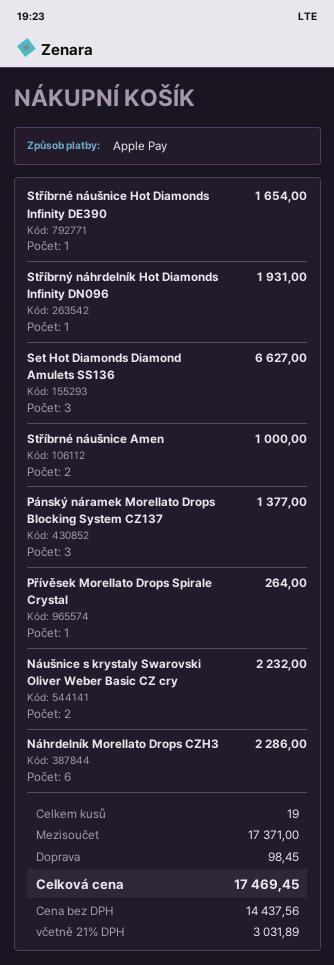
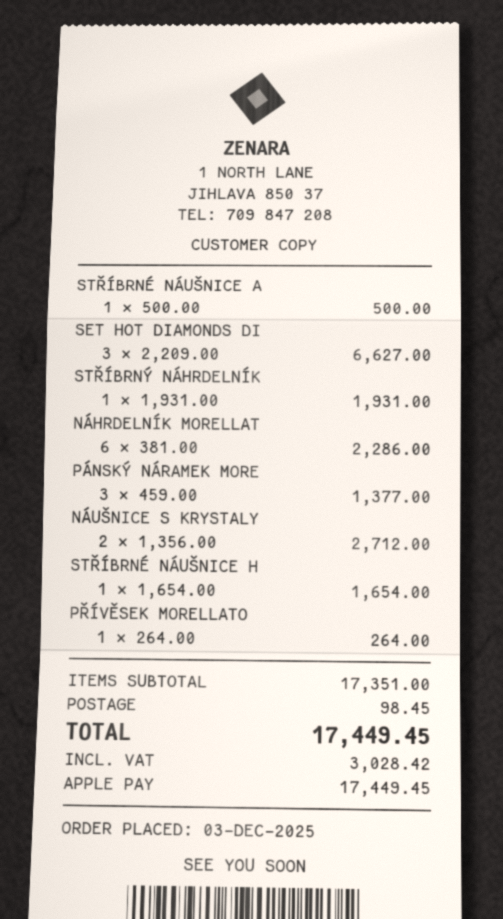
Stříbrné náušnice Amen: 2 for 1000.00 -> 1 for 500.00
Náušnice s krystaly Swarovski Oliver Weber Basic CZ cry: 2 for 2232.00 -> 2 for 2712.00
subtotal: 17371.00 -> 17351.00
tax: 3031.89 -> 3028.42
total: 17469.45 -> 17449.45

